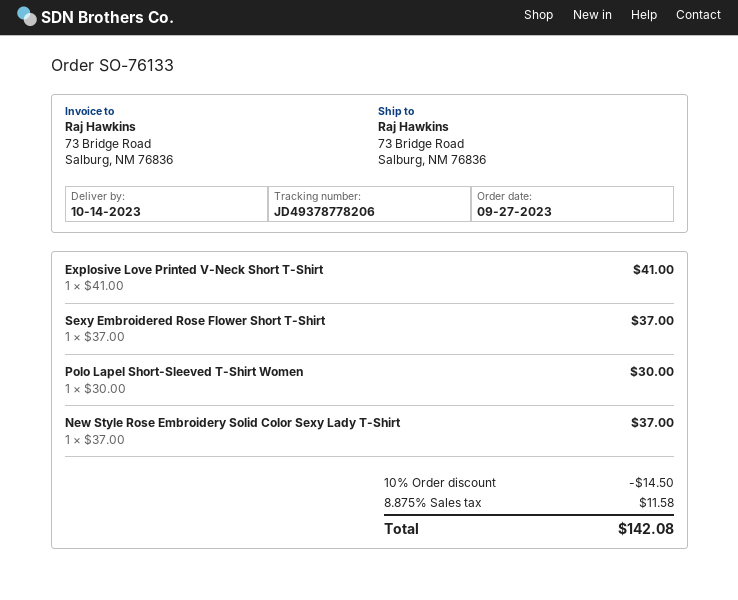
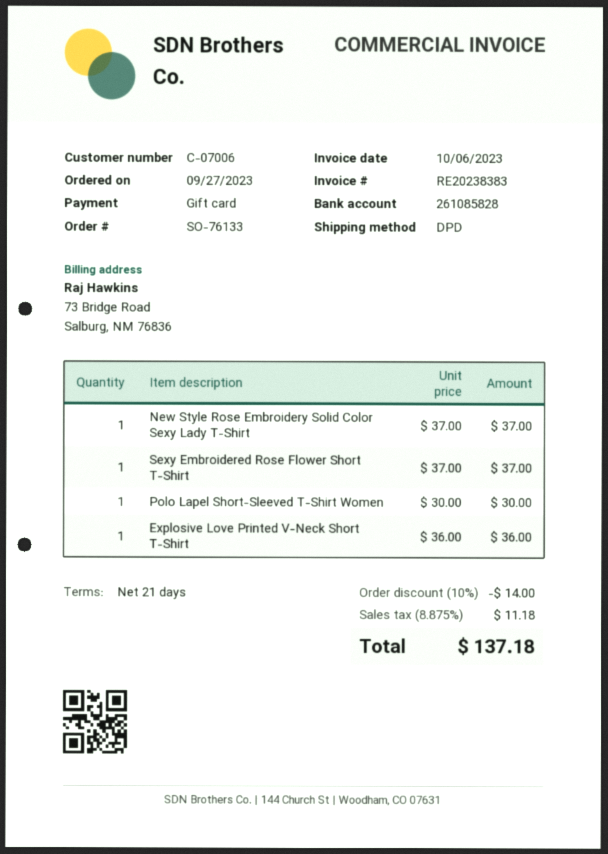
Explosive Love Printed V-Neck Short T-Shirt: 1 x 41.00 = 41.00 -> 1 x 36.00 = 36.00
discount: 10% = 14.50 -> 10% = 14.00
tax: 8.875% = 11.58 -> 8.875% = 11.18
total: 142.08 -> 137.18

